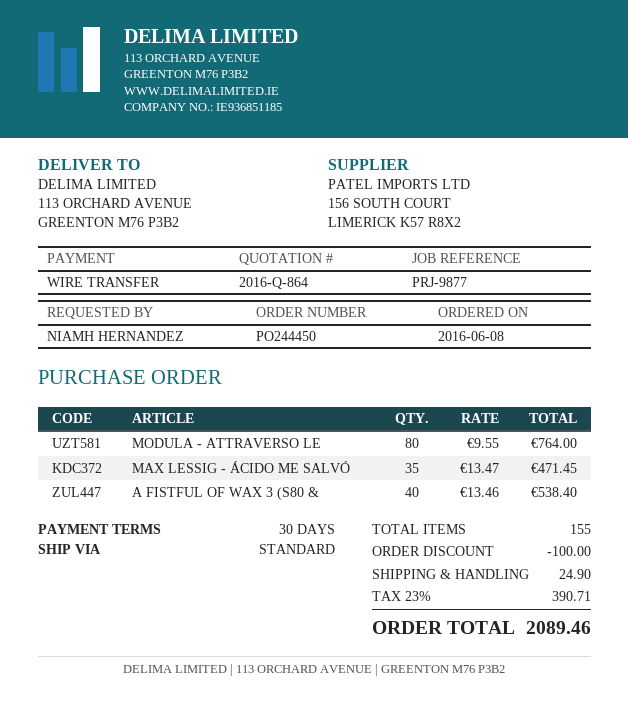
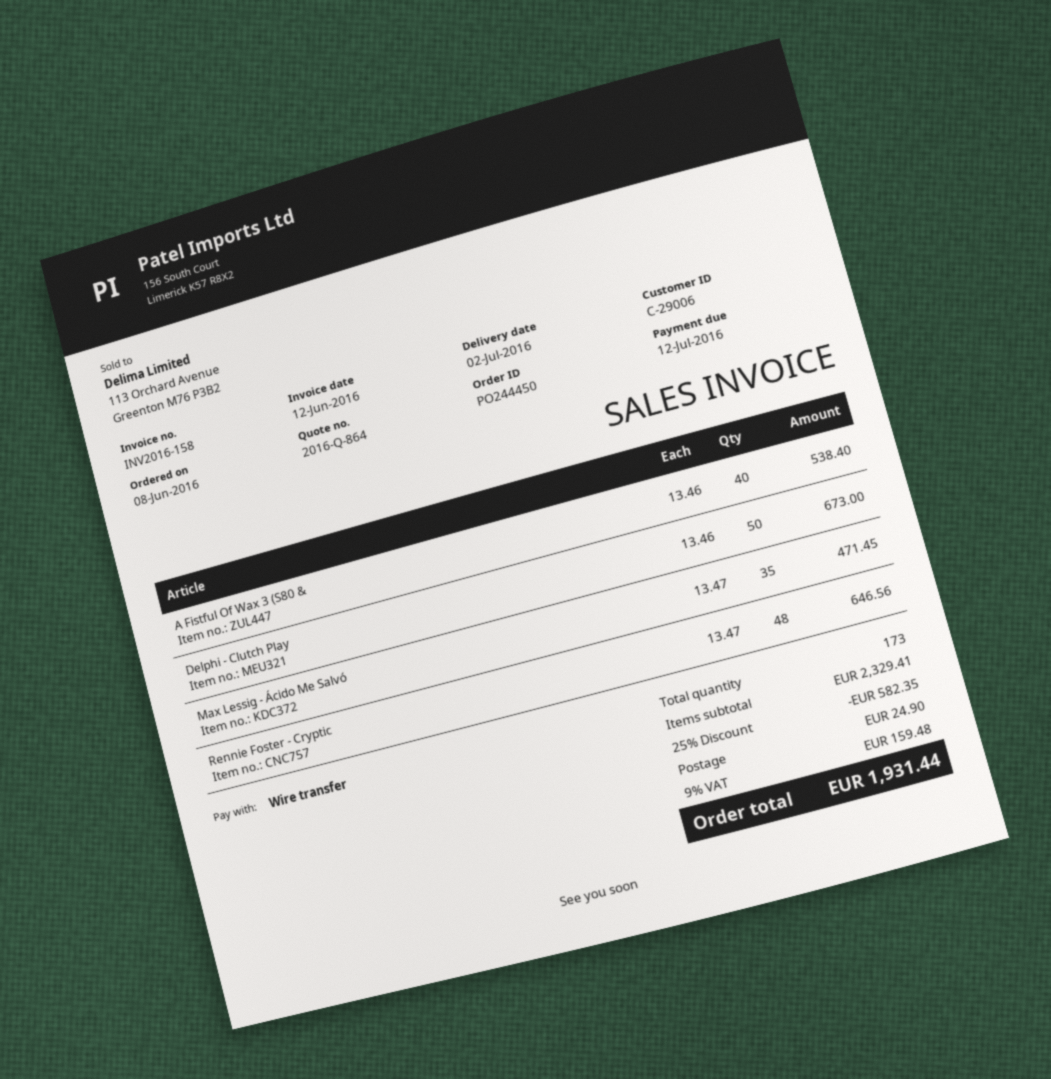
MODULA - ATTRAVERSO LE: 80 x 9.55 = 764.00 -> none
Delphi - Clutch Play: none -> 50 x 13.46 = 673.00
Rennie Foster - Cryptic: none -> 48 x 13.47 = 646.56
total quantity: 155 -> 173
discount: 100.00 -> 582.35
tax: 23% = 390.71 -> 9% = 159.48
total: 2089.46 -> 1931.44

